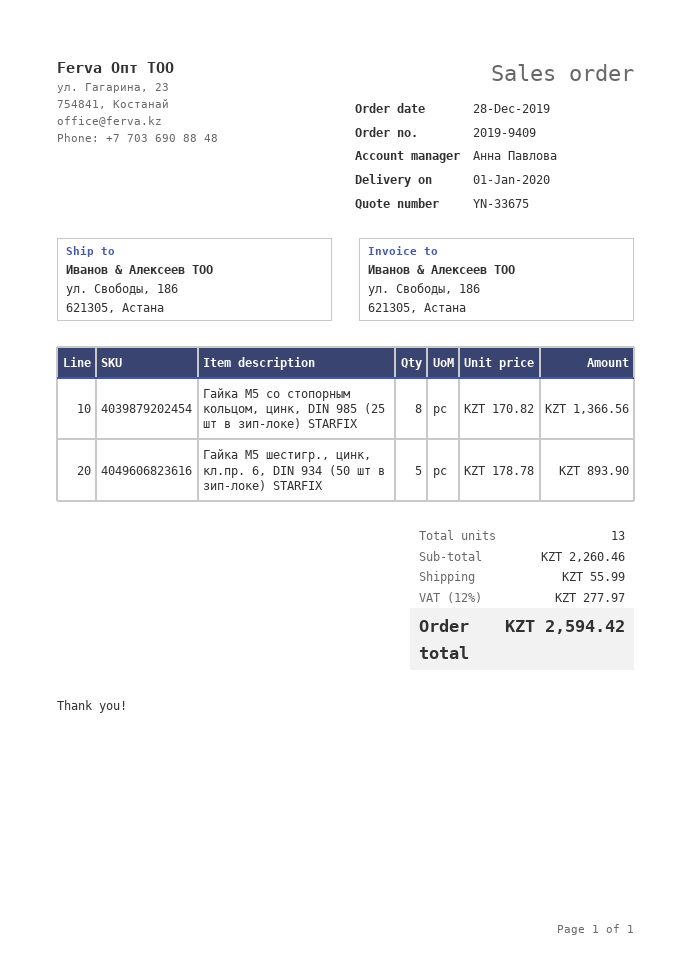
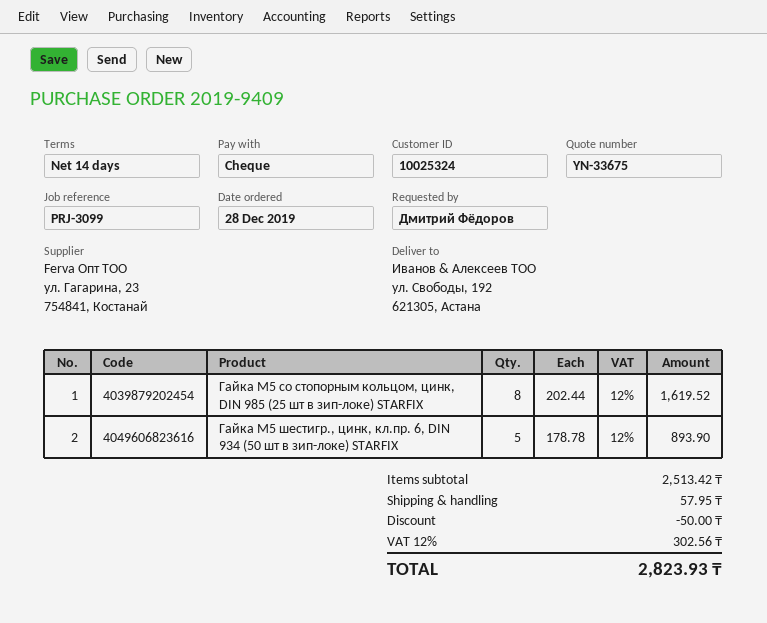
ship to: ул. Свободы, 186, 621305, Астана -> ул. Свободы, 192, 621305, Астана
Гайка М5 со стопорным кольцом, цинк, DIN 985 (25 шт в зип-локе) STARFIX: 8 x 170.82 = 1366.56 -> 8 x 202.44 = 1619.52
subtotal: 2260.46 -> 2513.42
discount: none -> 50.00
shipping: 55.99 -> 57.95
tax: 12% = 277.97 -> 12% = 302.56
total: 2594.42 -> 2823.93

